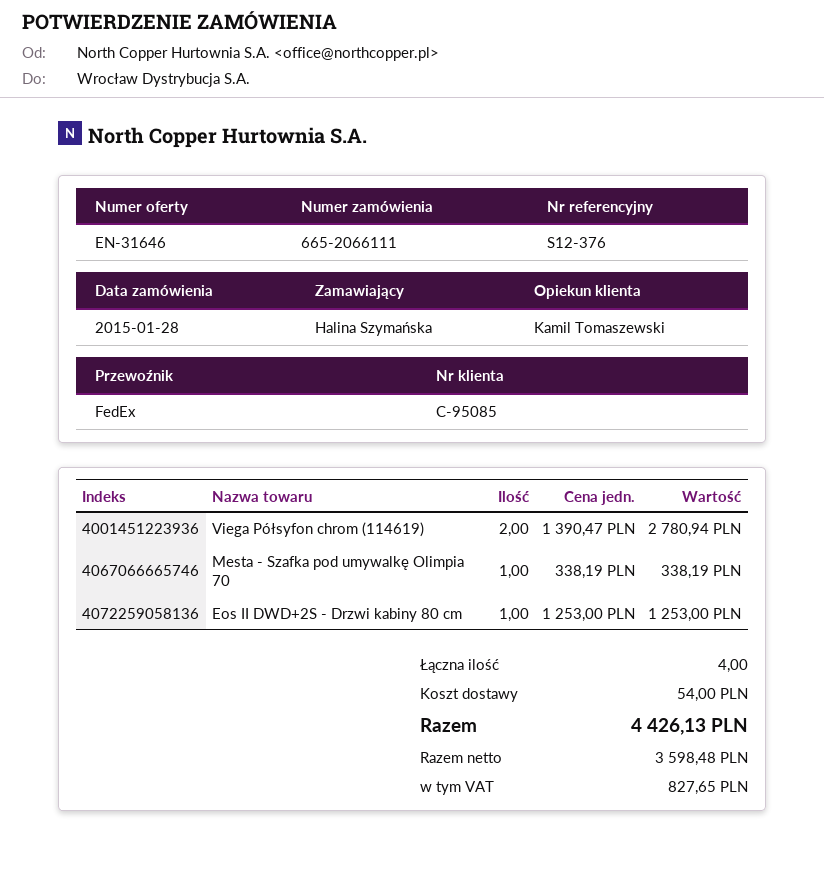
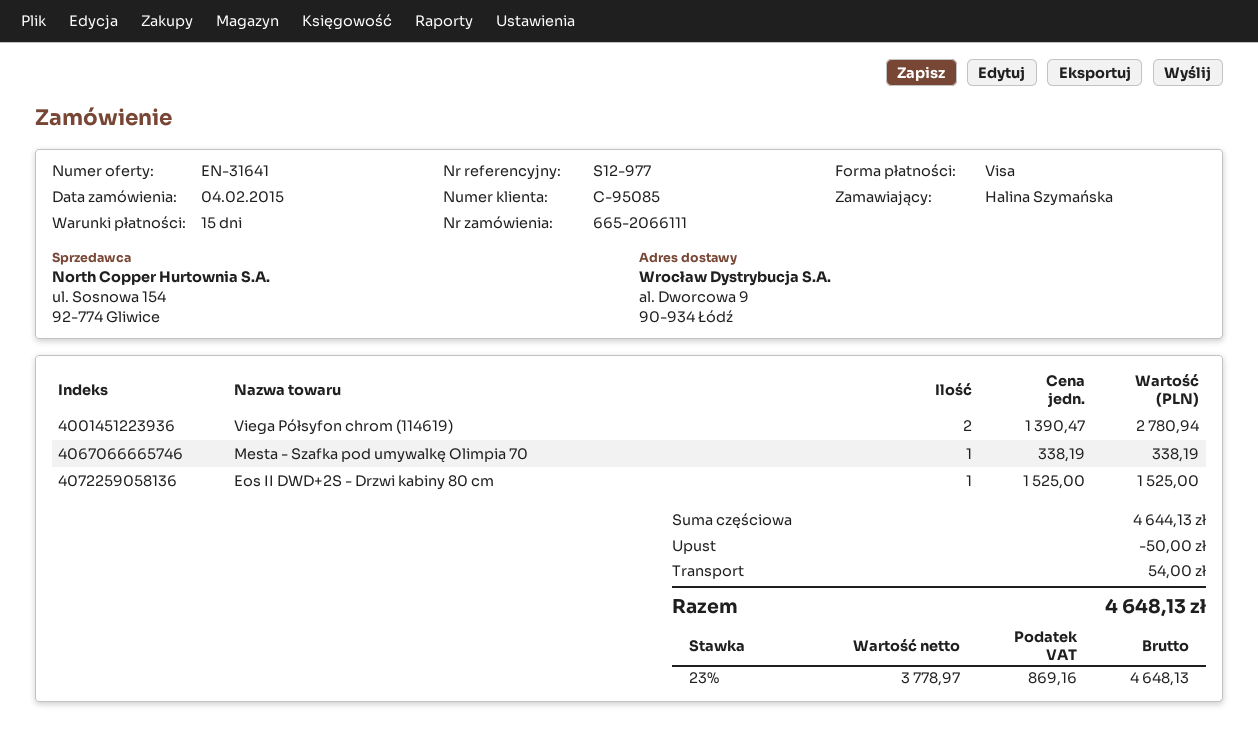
quote number: EN-31646 -> EN-31641
order date: 2015-01-28 -> 2015-02-04
reference: S12-376 -> S12-977
Eos II DWD+2S - Drzwi kabiny 80 cm: 1 x 1253.00 = 1253.00 -> 1 x 1525.00 = 1525.00
discount: none -> 50.00
net: 3598.48 -> 3778.97
tax: 827.65 -> 869.16
total: 4426.13 -> 4648.13

